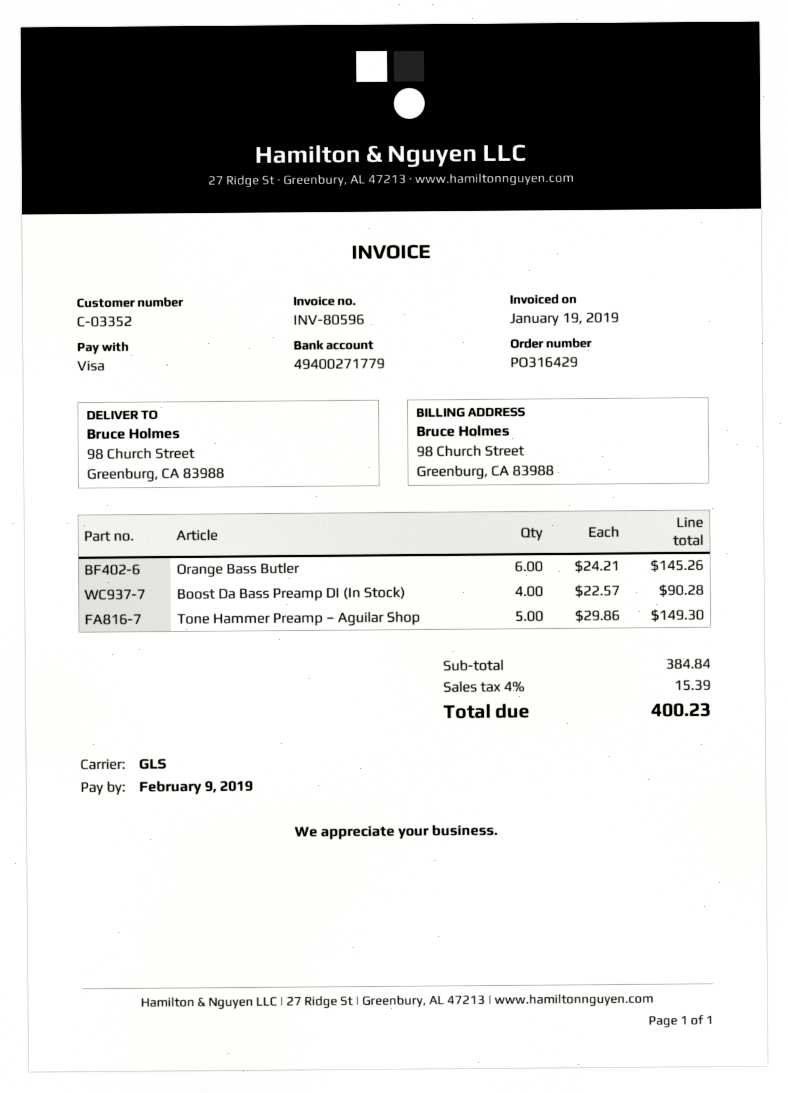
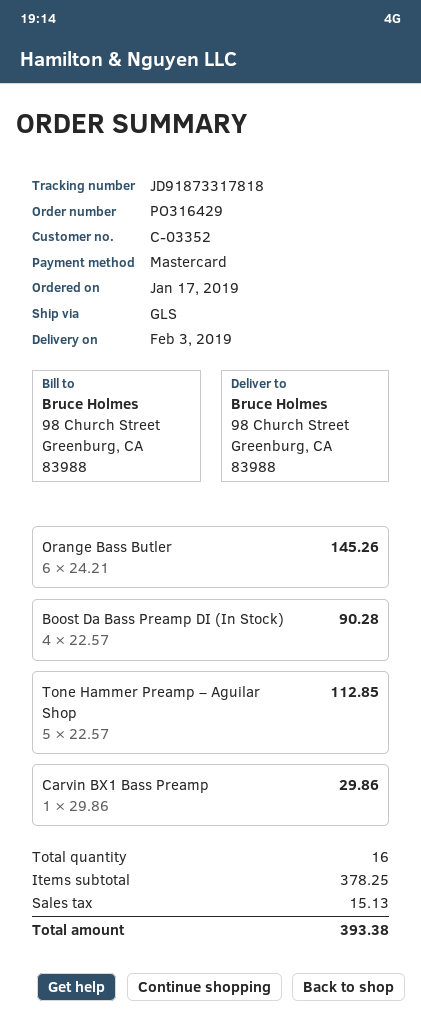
payment method: Visa -> Mastercard
Tone Hammer Preamp – Aguilar Shop: 5 x 29.86 = 149.30 -> 5 x 22.57 = 112.85
Carvin BX1 Bass Preamp: none -> 1 x 29.86 = 29.86
subtotal: 384.84 -> 378.25
tax: 15.39 -> 15.13
total: 400.23 -> 393.38

